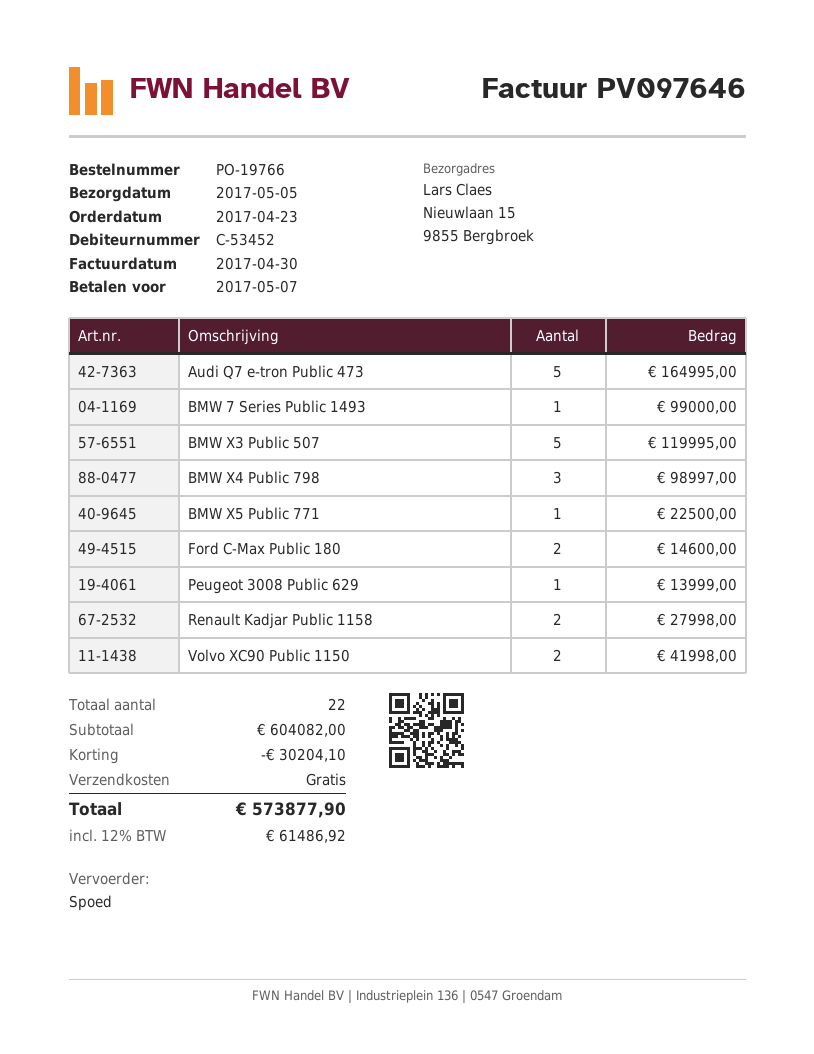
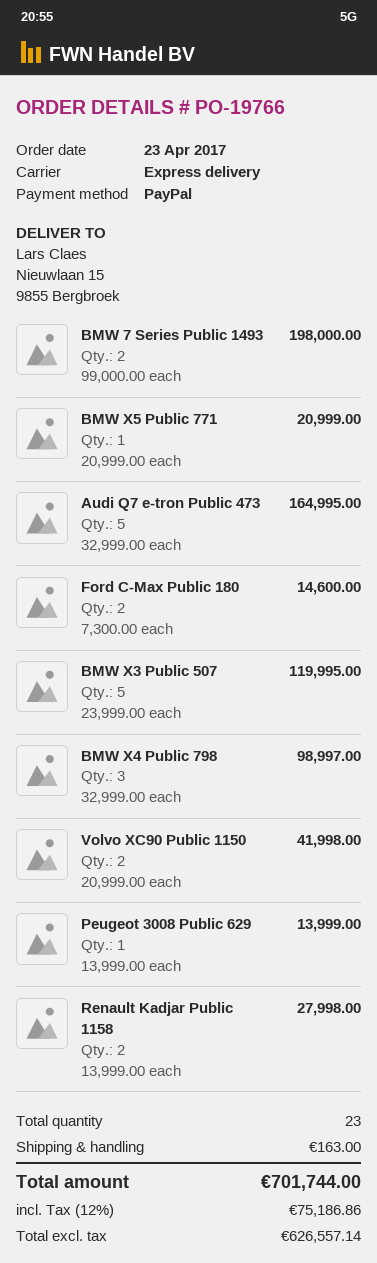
BMW 7 Series Public 1493: 1 for 99000.00 -> 2 for 198000.00
BMW X5 Public 771: 1 for 22500.00 -> 1 for 20999.00
total quantity: 22 -> 23
discount: 30204.10 -> none
shipping: 0.00 -> 163.00
tax: 12% = 61486.92 -> 12% = 75186.86
total: 573877.90 -> 701744.00

